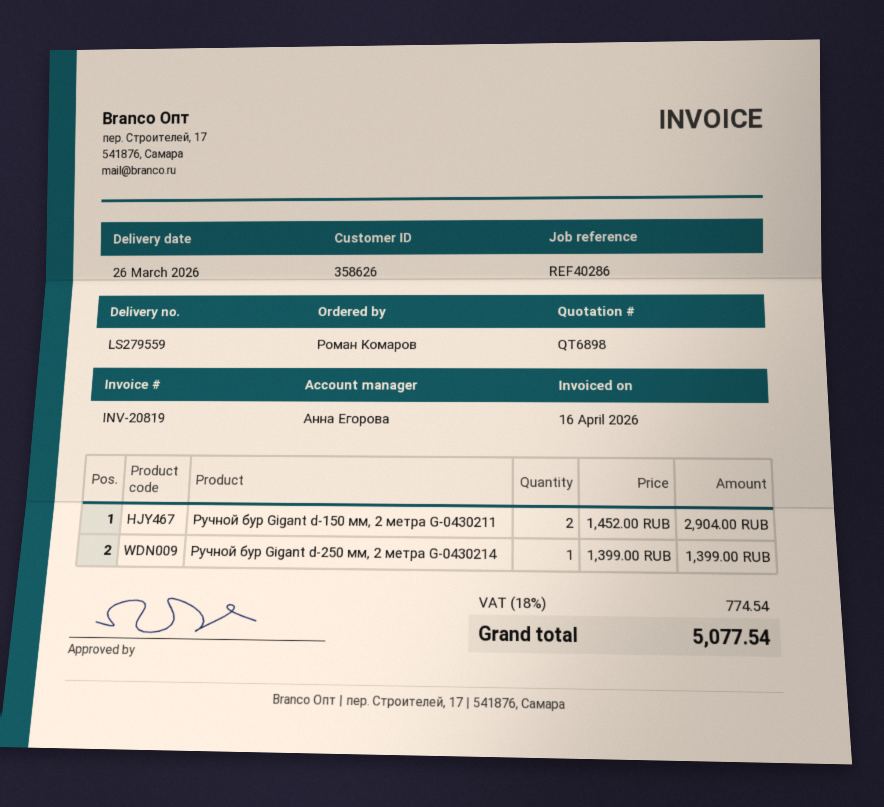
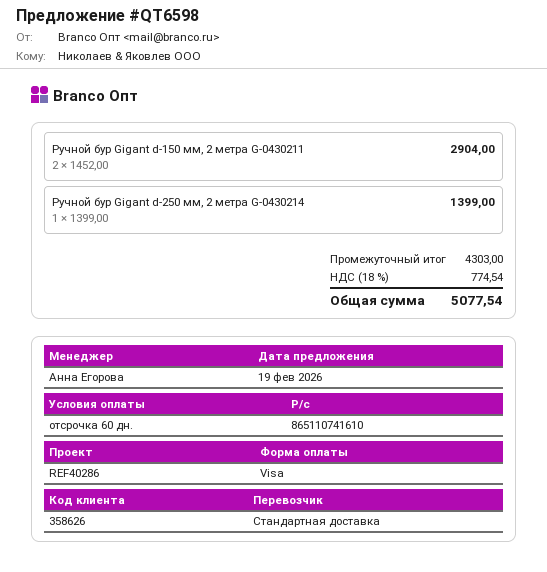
quote number: QT6898 -> QT6598

